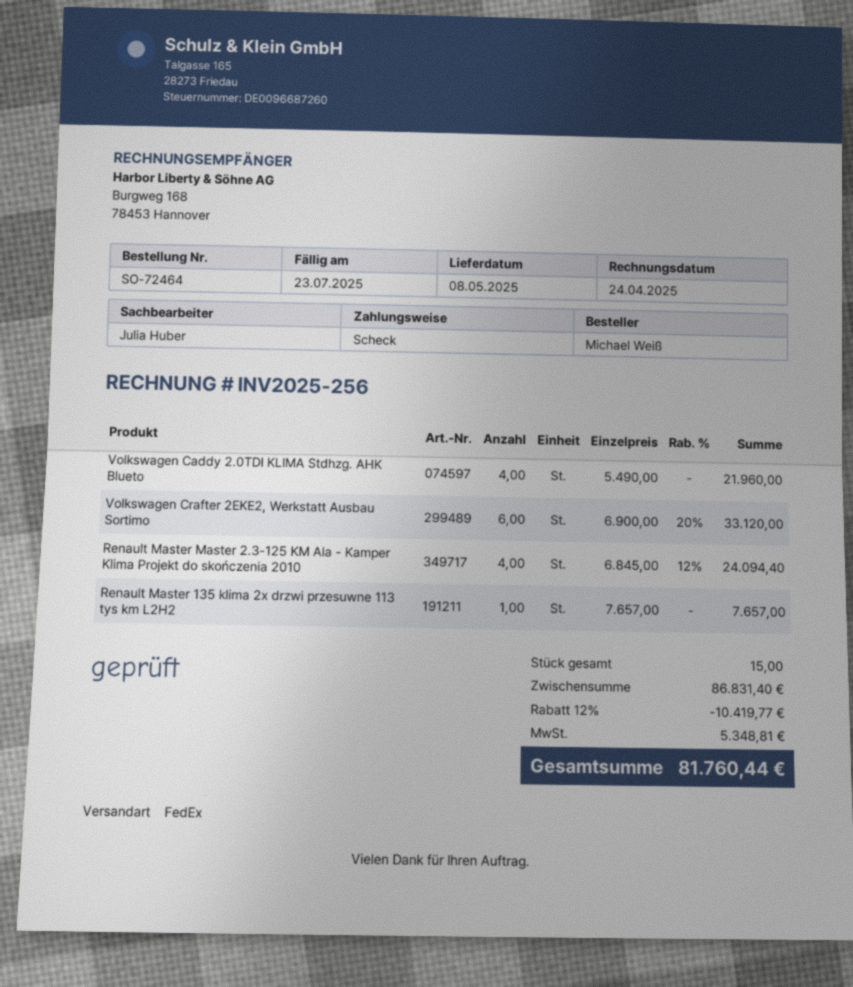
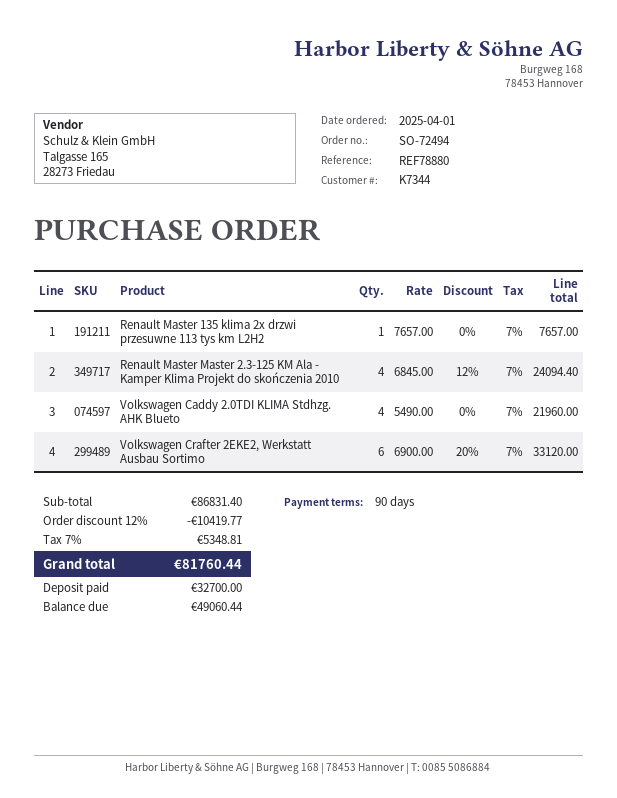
order number: SO-72464 -> SO-72494

